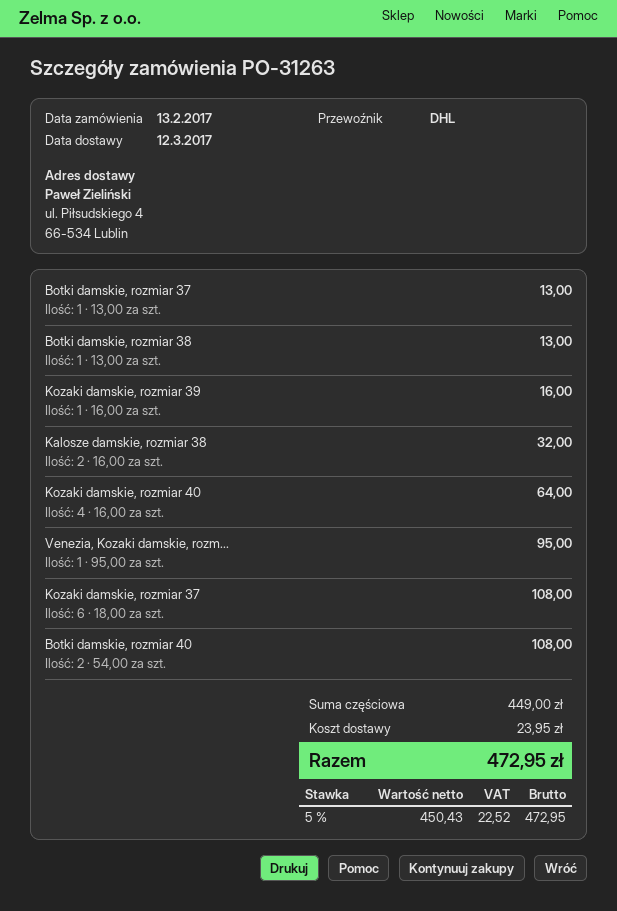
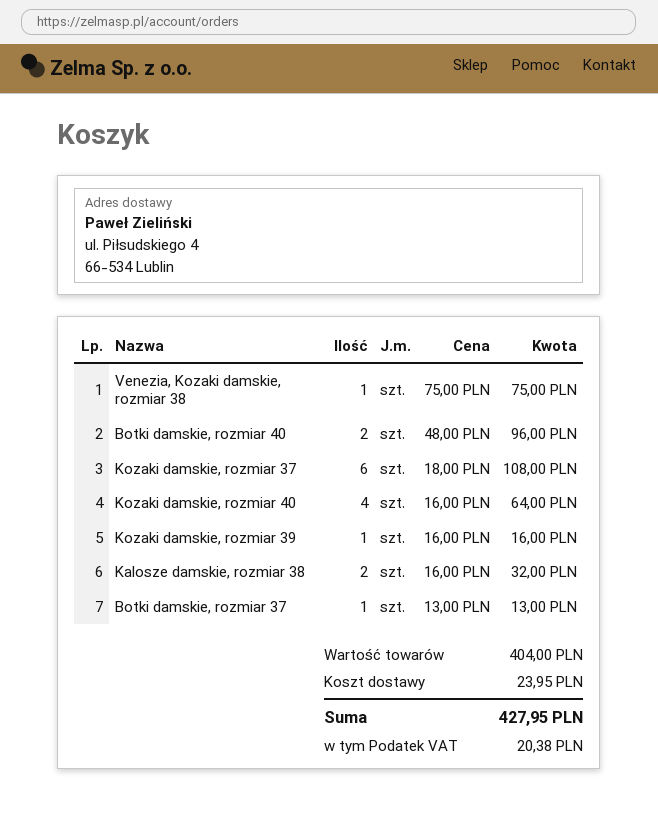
Botki damskie, rozmiar 38: 1 x 13.00 = 13.00 -> none
Venezia, Kozaki damskie, rozm...: 1 x 95.00 = 95.00 -> 1 x 75.00 = 75.00
Botki damskie, rozmiar 40: 2 x 54.00 = 108.00 -> 2 x 48.00 = 96.00
subtotal: 449.00 -> 404.00
tax: 22.52 -> 20.38
total: 472.95 -> 427.95

